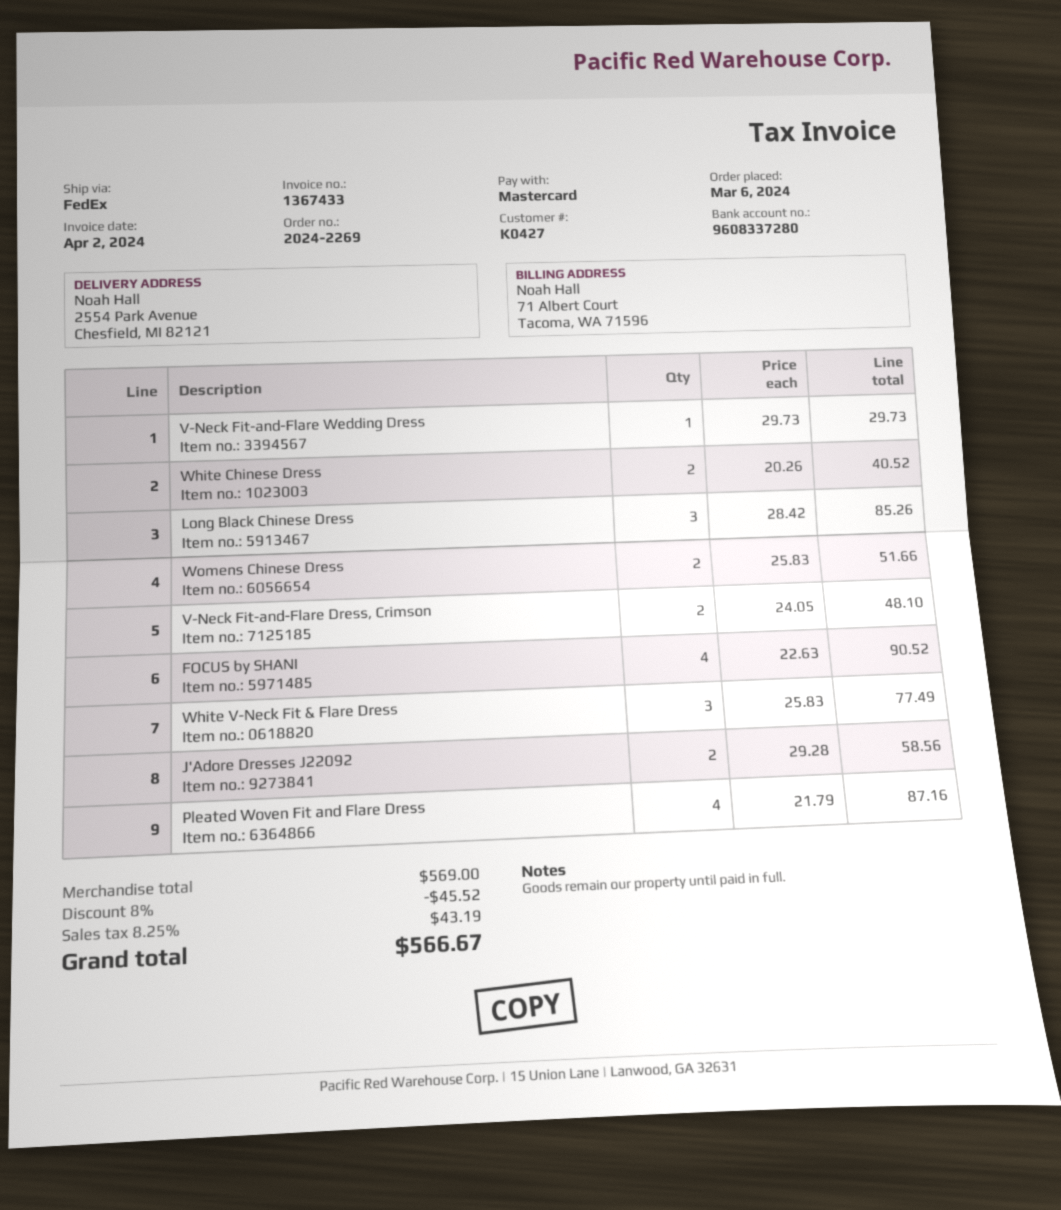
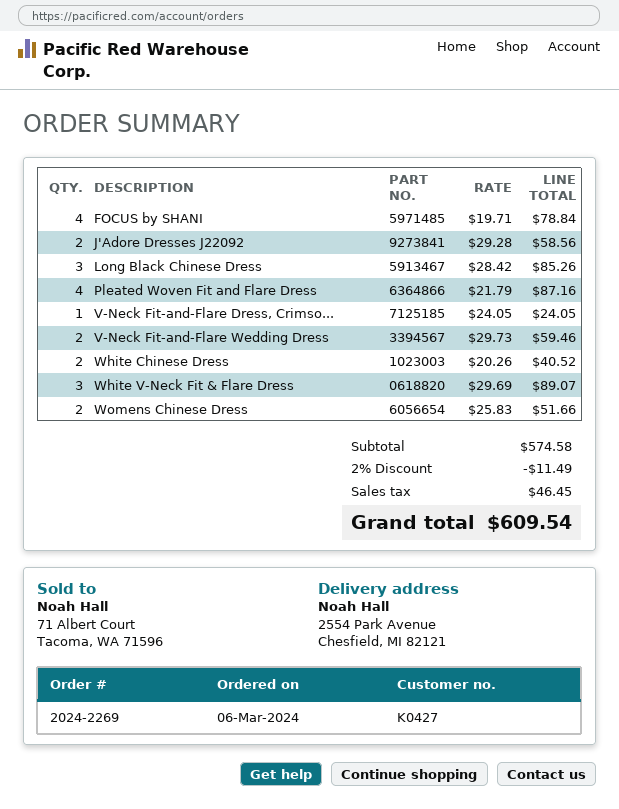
V-Neck Fit-and-Flare Wedding Dress: 1 x 29.73 = 29.73 -> 2 x 29.73 = 59.46
V-Neck Fit-and-Flare Dress, Crimson: 2 x 24.05 = 48.10 -> 1 x 24.05 = 24.05
FOCUS by SHANI: 4 x 22.63 = 90.52 -> 4 x 19.71 = 78.84
White V-Neck Fit & Flare Dress: 3 x 25.83 = 77.49 -> 3 x 29.69 = 89.07
subtotal: 569.00 -> 574.58
discount: 8% = 45.52 -> 2% = 11.49
tax: 43.19 -> 46.45
total: 566.67 -> 609.54

